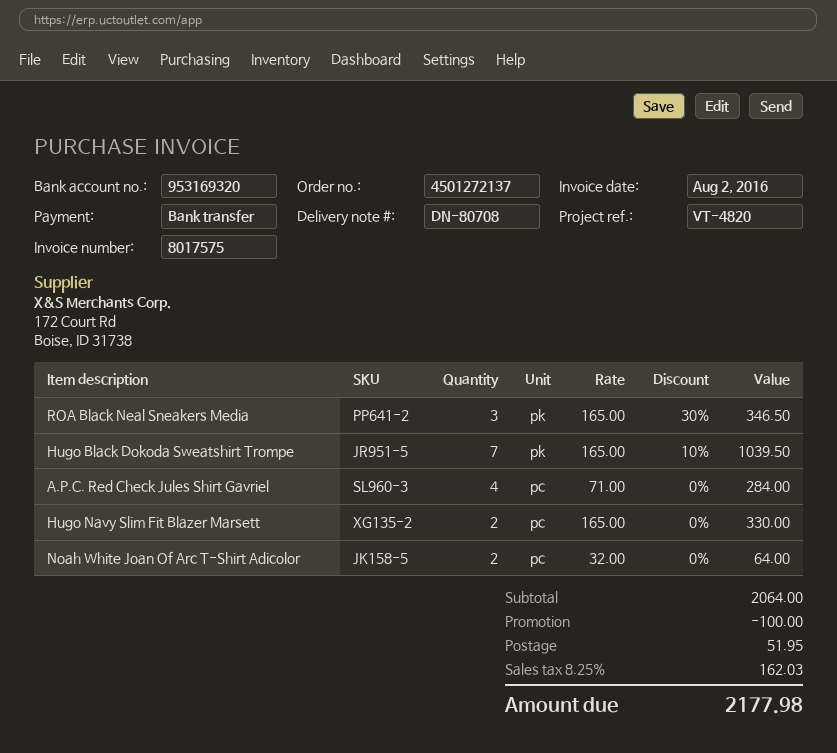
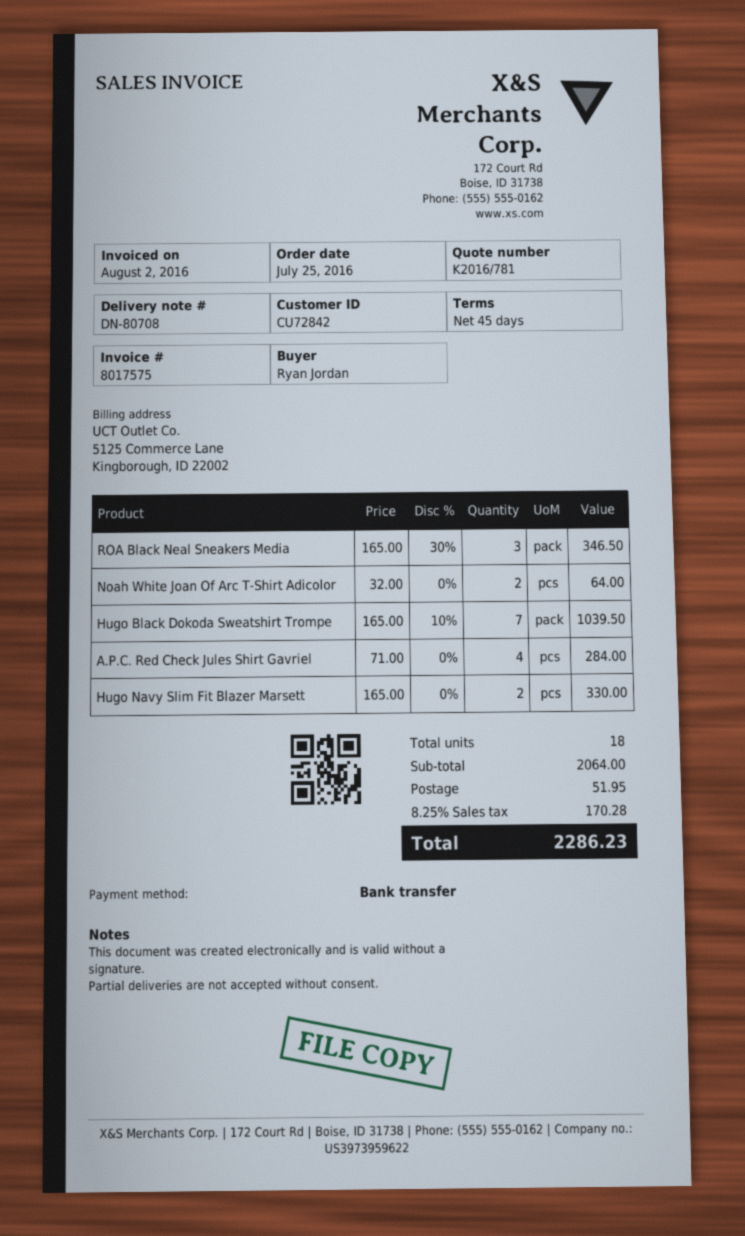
discount: 100.00 -> none
tax: 8.25% = 162.03 -> 8.25% = 170.28
total: 2177.98 -> 2286.23

